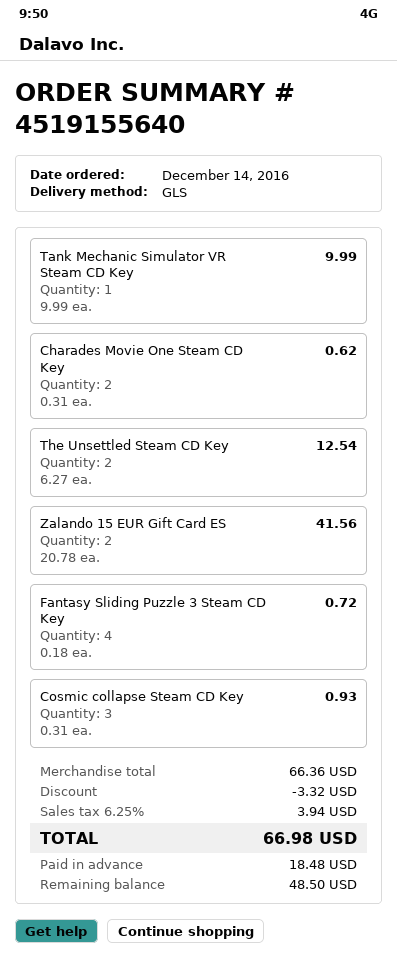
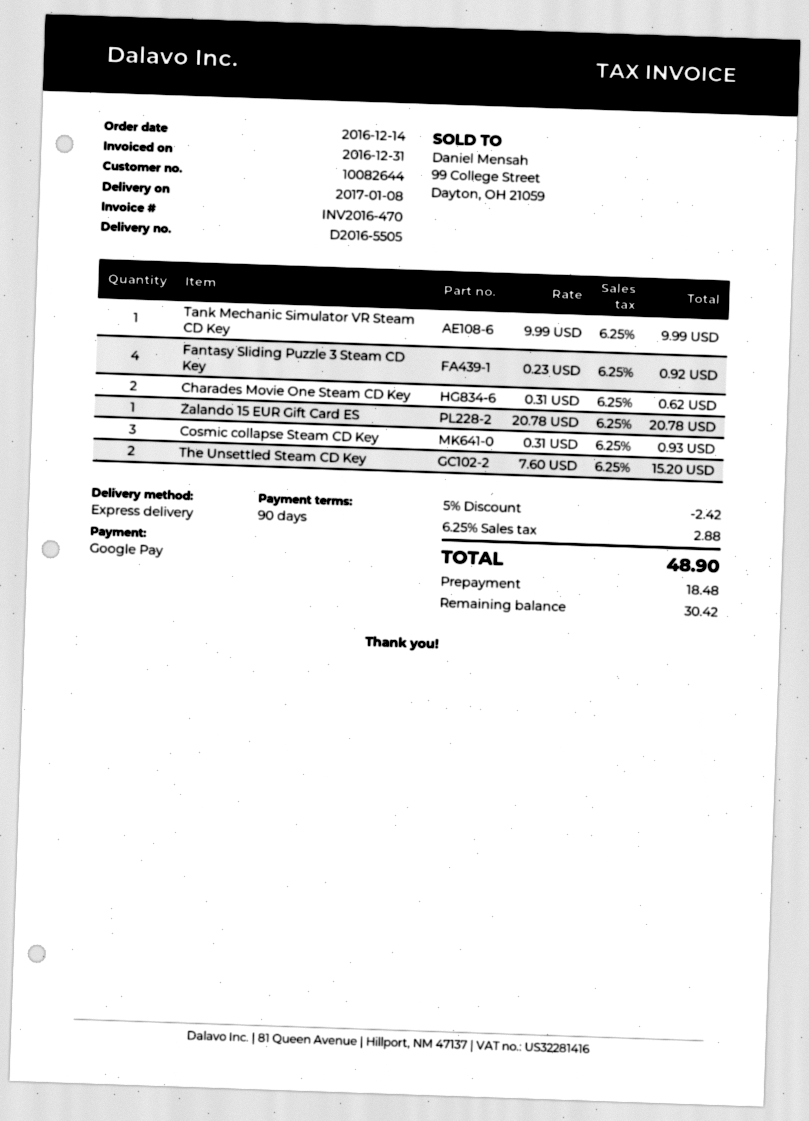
shipping method: GLS -> express
The Unsettled Steam CD Key: 2 x 6.27 = 12.54 -> 2 x 7.60 = 15.20
Zalando 15 EUR Gift Card ES: 2 x 20.78 = 41.56 -> 1 x 20.78 = 20.78
Fantasy Sliding Puzzle 3 Steam CD Key: 4 x 0.18 = 0.72 -> 4 x 0.23 = 0.92
discount: 3.32 -> 2.42
tax: 6.25% = 3.94 -> 6.25% = 2.88
total: 66.98 -> 48.90
balance: 48.50 -> 30.42

